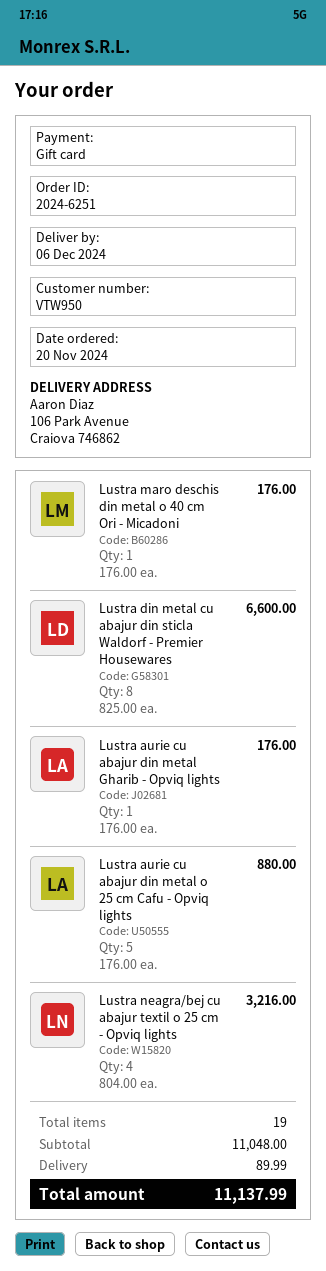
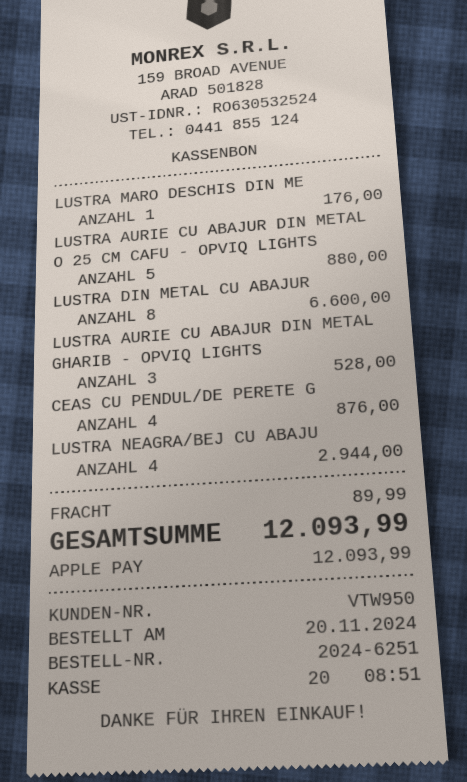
payment method: gift card -> Apple Pay
Lustra aurie cu abajur din metal Gharib - Opviq lights: 1 for 176.00 -> 3 for 528.00
Lustra neagra/bej cu abajur textil o 25 cm - Opviq lights: 4 for 3216.00 -> 4 for 2944.00
CEAS CU PENDUL/DE PERETE G: none -> 4 for 876.00
total: 11137.99 -> 12093.99

